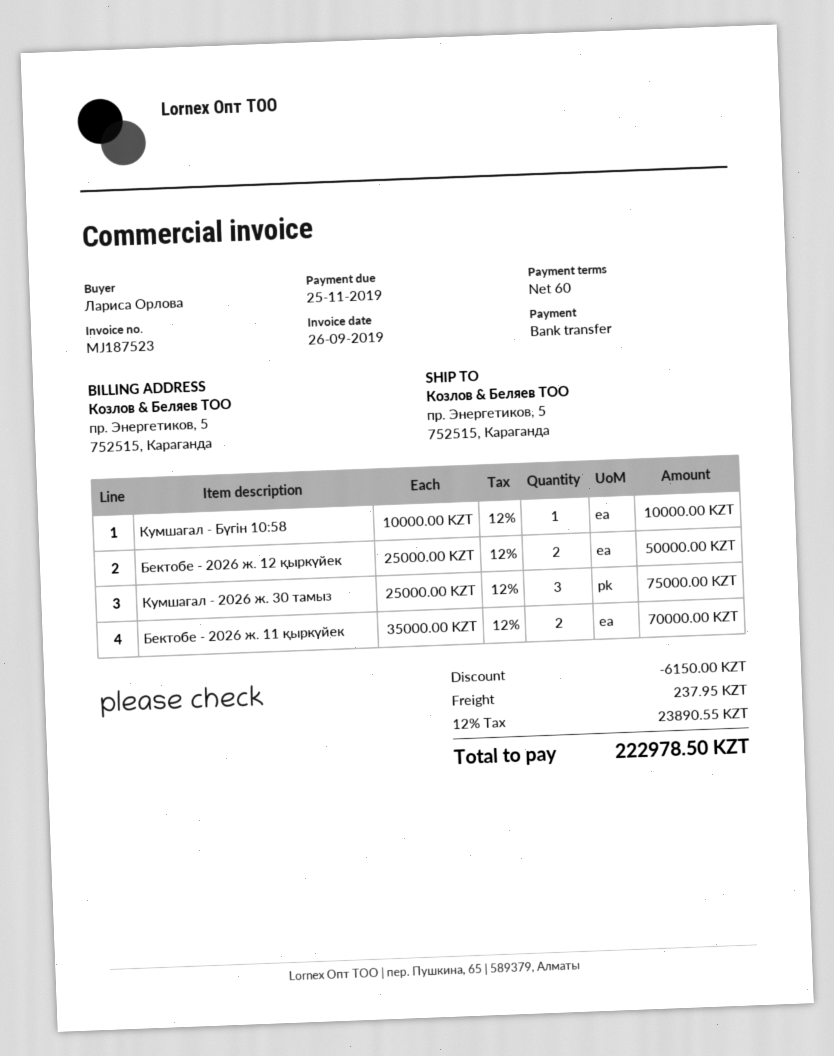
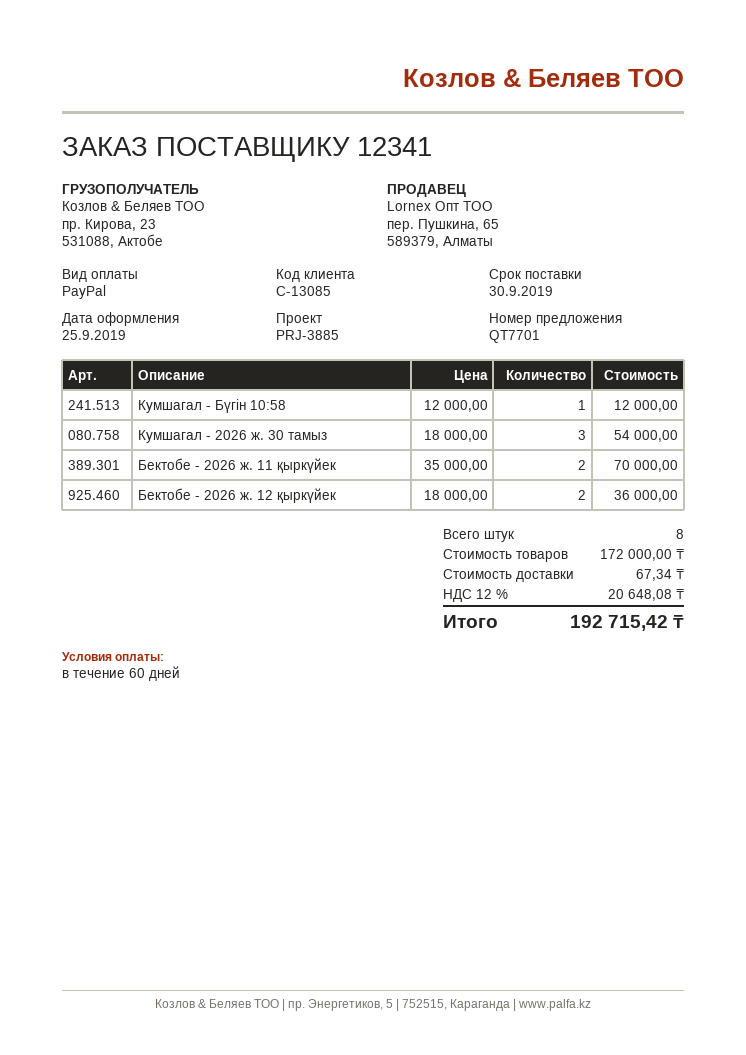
payment method: bank transfer -> PayPal
ship to: пр. Энергетиков, 5, 752515, Караганда -> пр. Кирова, 23, 531088, Актобе
Кумшагал - Бүгін 10:58: 1 x 10000.00 = 10000.00 -> 1 x 12000.00 = 12000.00
Бектобе - 2026 ж. 12 қыркүйек: 2 x 25000.00 = 50000.00 -> 2 x 18000.00 = 36000.00
Кумшагал - 2026 ж. 30 тамыз: 3 x 25000.00 = 75000.00 -> 3 x 18000.00 = 54000.00
discount: 6150.00 -> none
shipping: 237.95 -> 67.34
tax: 12% = 23890.55 -> 12% = 20648.08
total: 222978.50 -> 192715.42

